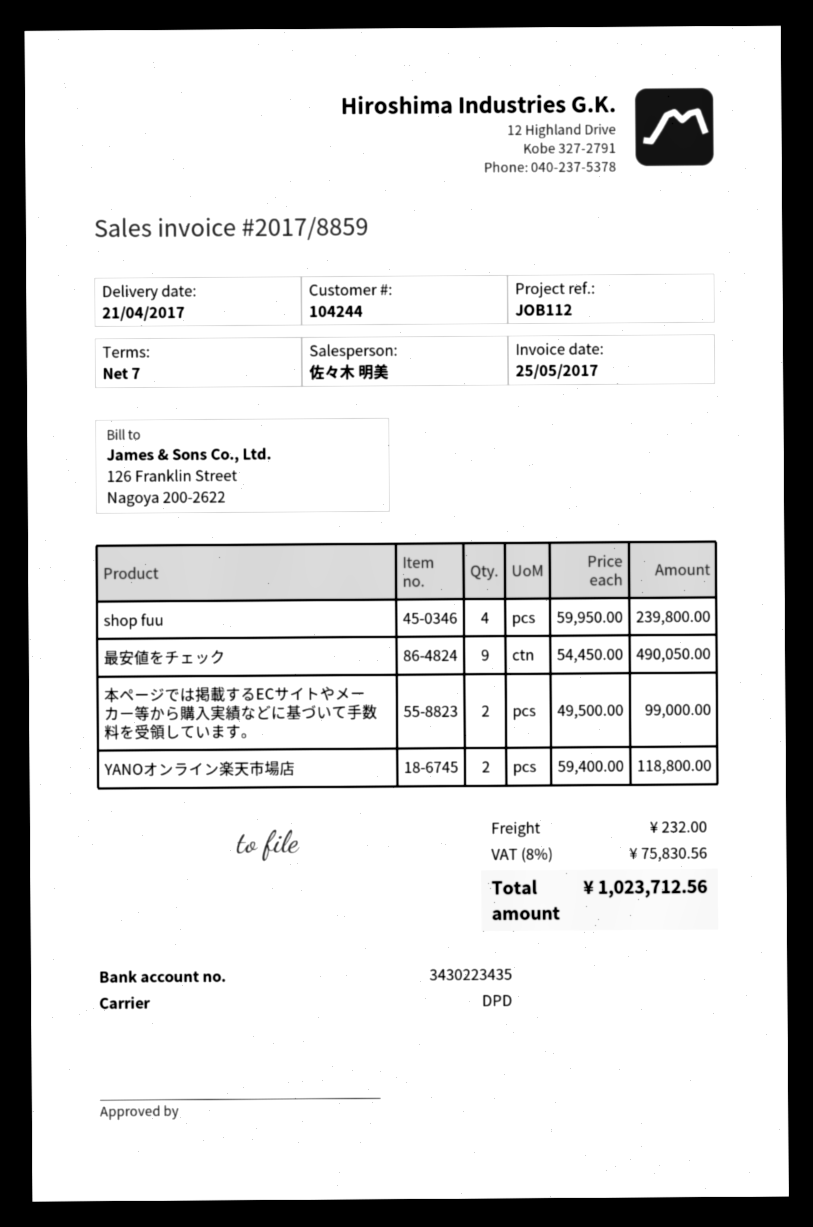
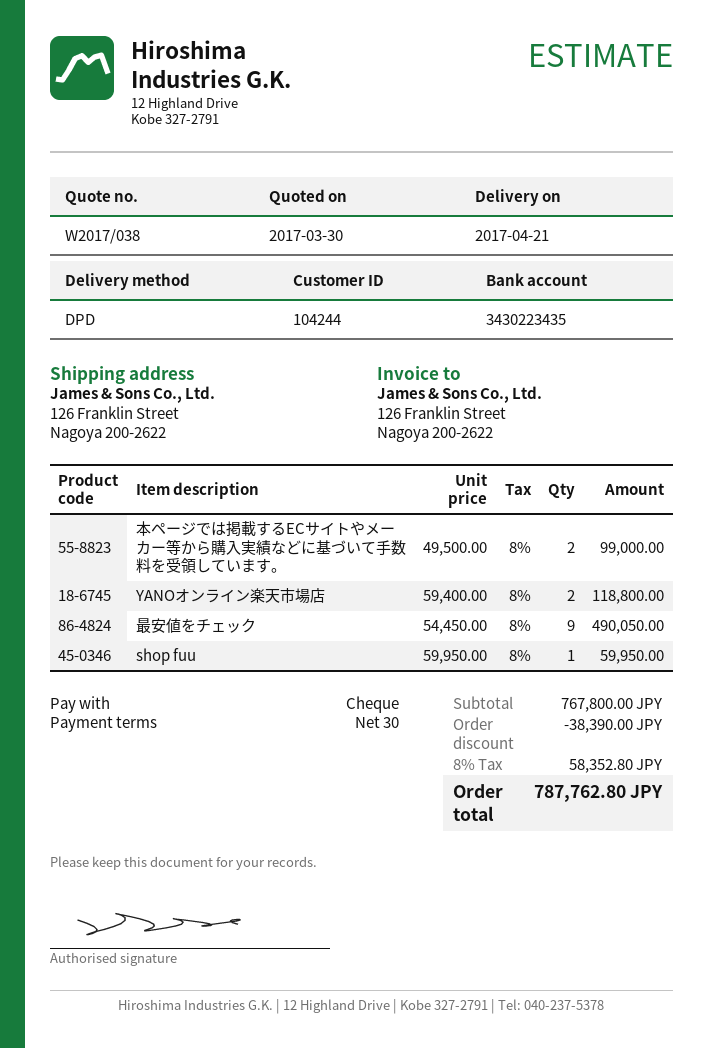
payment terms: 7 days -> 30 days
shop fuu: 4 x 59950.00 = 239800.00 -> 1 x 59950.00 = 59950.00
discount: none -> 38390.00
shipping: 232.00 -> none
tax: 8% = 75830.56 -> 8% = 58352.80
total: 1023712.56 -> 787762.80

